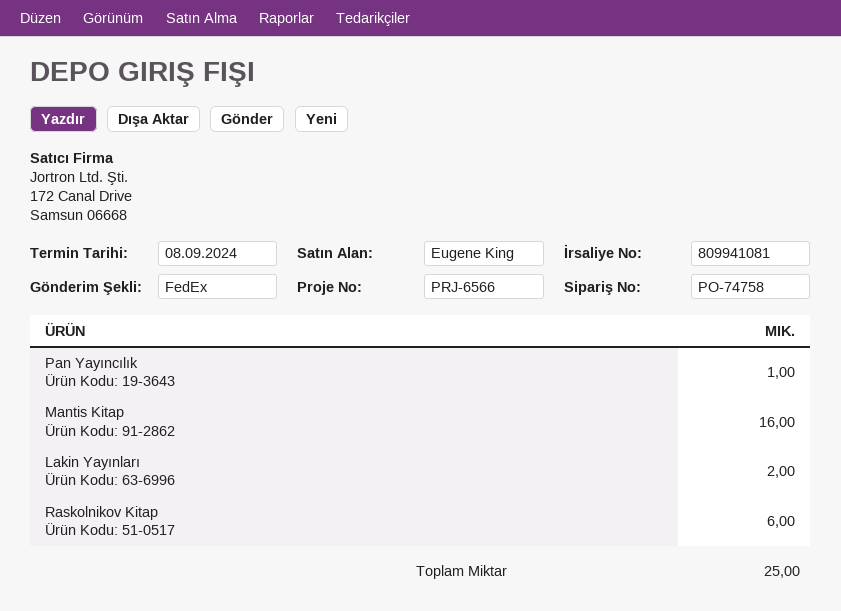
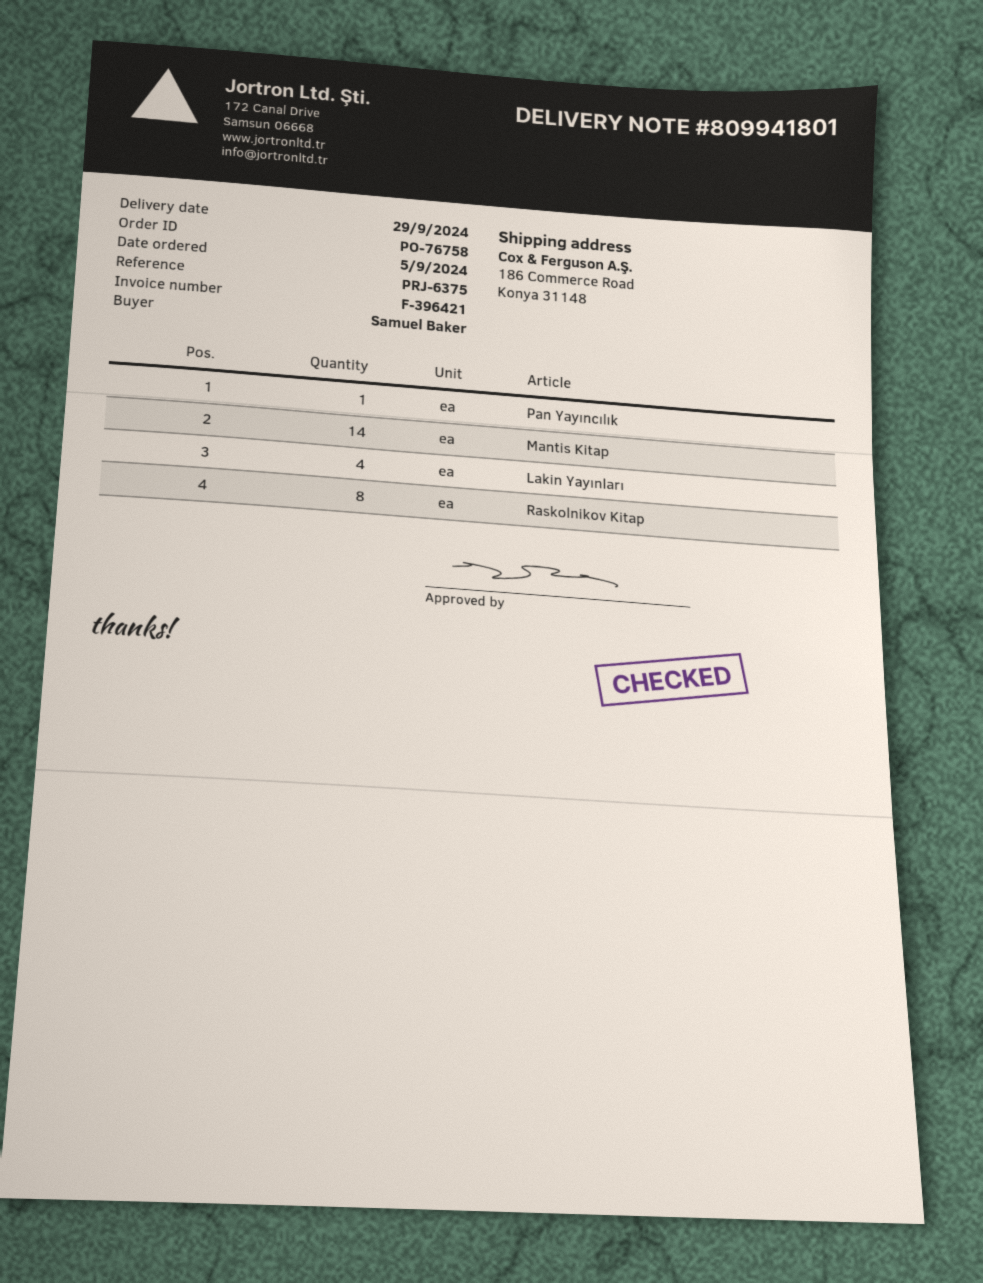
order number: PO-74758 -> PO-76758
delivery note number: 809941081 -> 809941801
delivery date: 2024-09-08 -> 2024-09-29
reference: PRJ-6566 -> PRJ-6375
ordered by: Eugene King -> Samuel Baker
Mantis Kitap: 16 -> 14
Lakin Yayınları: 2 -> 4
Raskolnikov Kitap: 6 -> 8

